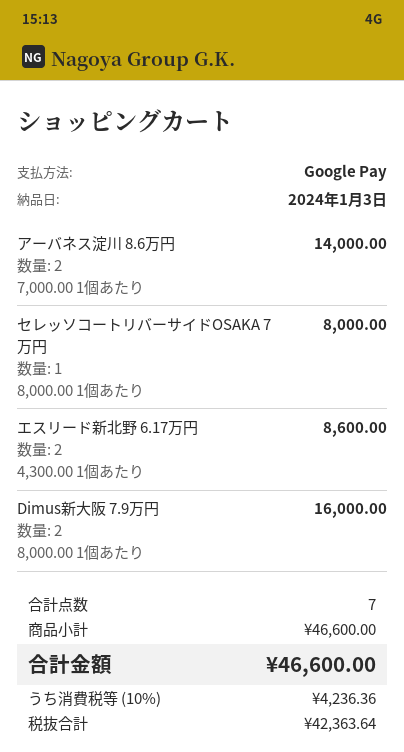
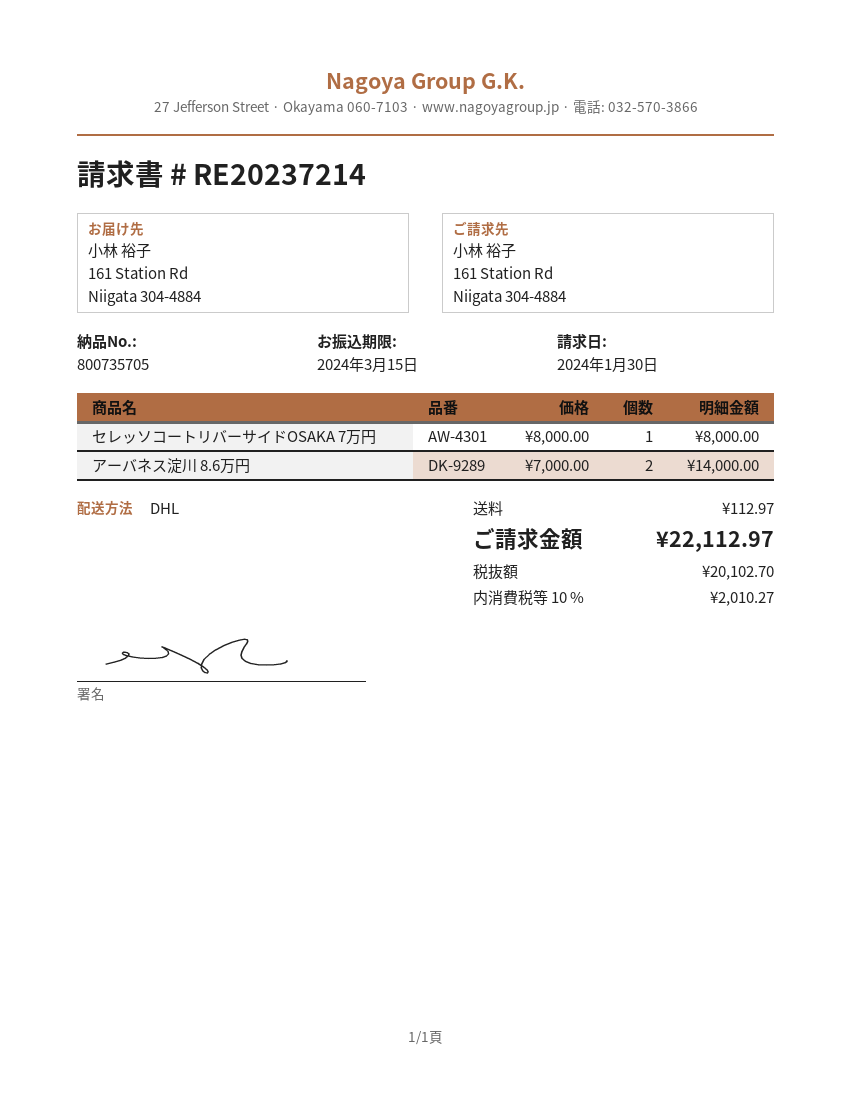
エスリード新北野 6.17万円: 2 x 4300.00 = 8600.00 -> none
Dimus新大阪 7.9万円: 2 x 8000.00 = 16000.00 -> none
shipping: none -> 112.97
net: 42363.64 -> 20102.70
tax: 10% = 4236.36 -> 10% = 2010.27
total: 46600.00 -> 22112.97

